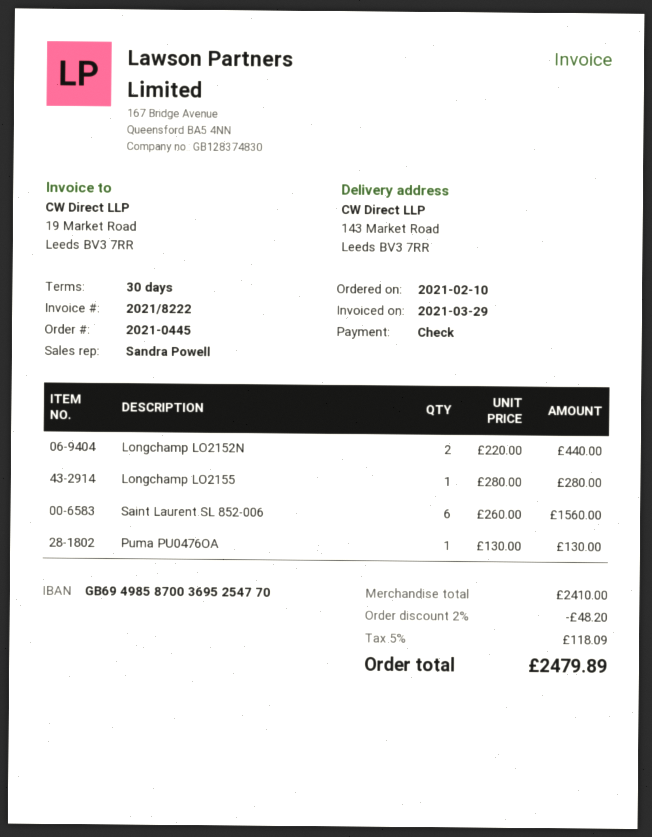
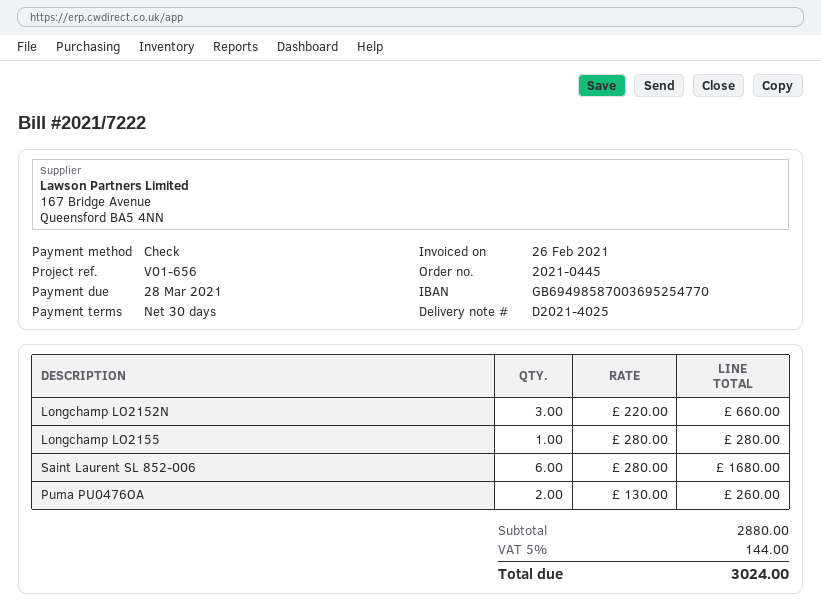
invoice number: 2021/8222 -> 2021/7222
invoice date: 2021-03-29 -> 2021-02-26
Longchamp LO2152N: 2 x 220.00 = 440.00 -> 3 x 220.00 = 660.00
Saint Laurent SL 852-006: 6 x 260.00 = 1560.00 -> 6 x 280.00 = 1680.00
Puma PU0476OA: 1 x 130.00 = 130.00 -> 2 x 130.00 = 260.00
subtotal: 2410.00 -> 2880.00
discount: 2% = 48.20 -> none
tax: 5% = 118.09 -> 5% = 144.00
total: 2479.89 -> 3024.00

